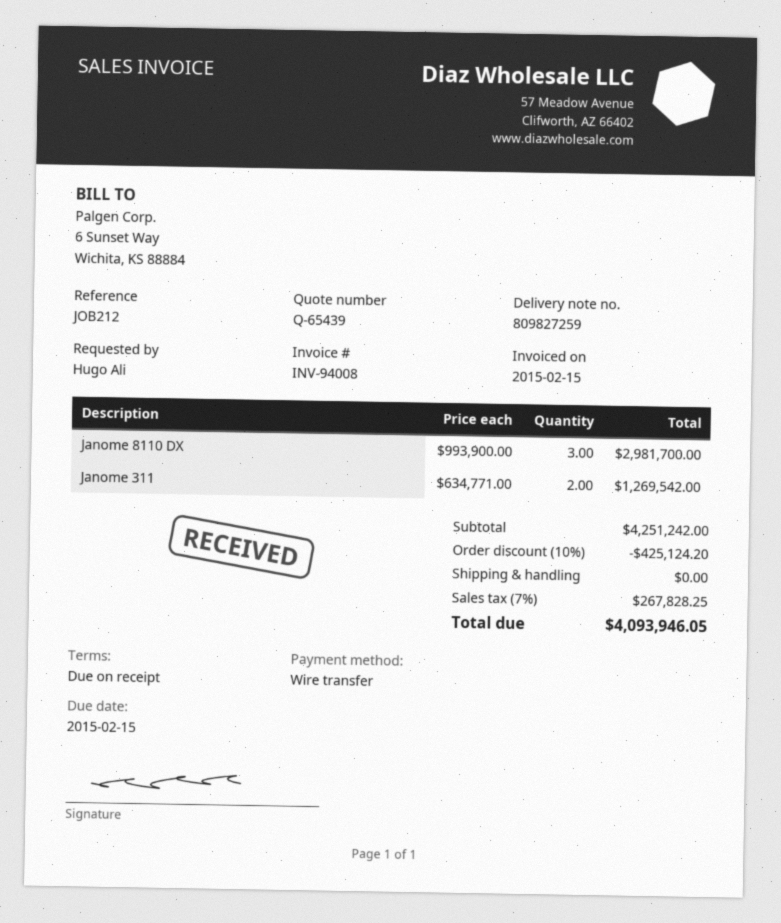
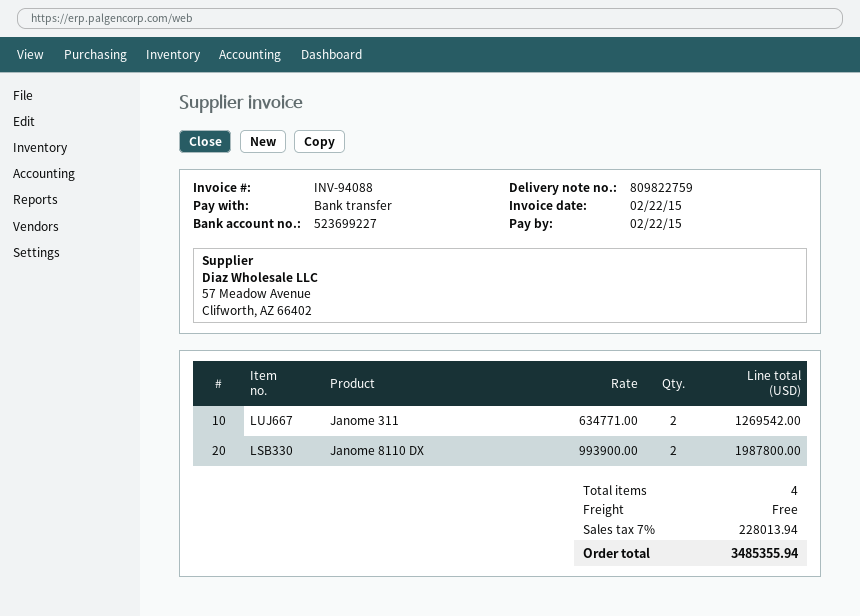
delivery note number: 809827259 -> 809822759
invoice number: INV-94008 -> INV-94088
invoice date: 2015-02-15 -> 2015-02-22
due date: 2015-02-15 -> 2015-02-22
Janome 8110 DX: 3 x 993900.00 = 2981700.00 -> 2 x 993900.00 = 1987800.00
discount: 10% = 425124.20 -> none
tax: 7% = 267828.25 -> 7% = 228013.94
total: 4093946.05 -> 3485355.94

